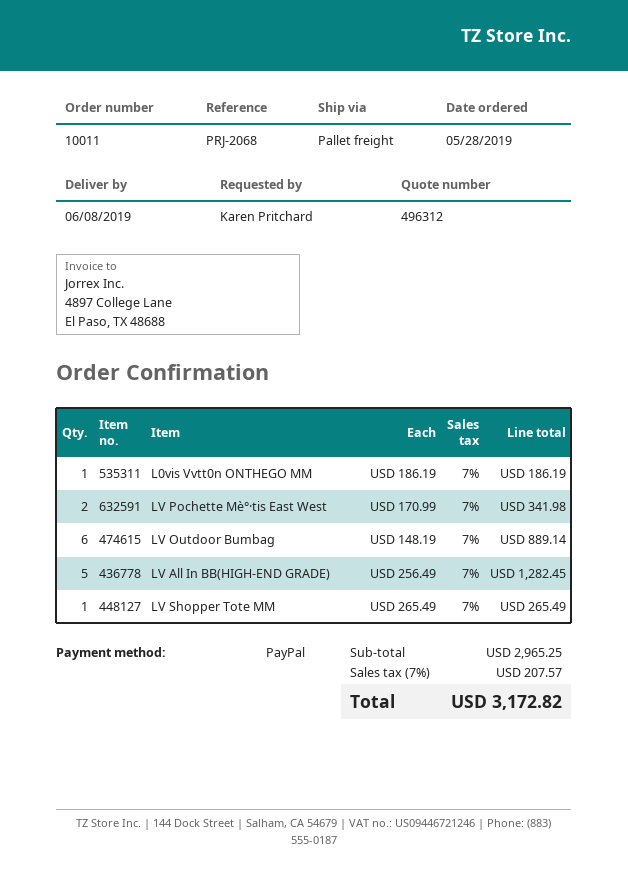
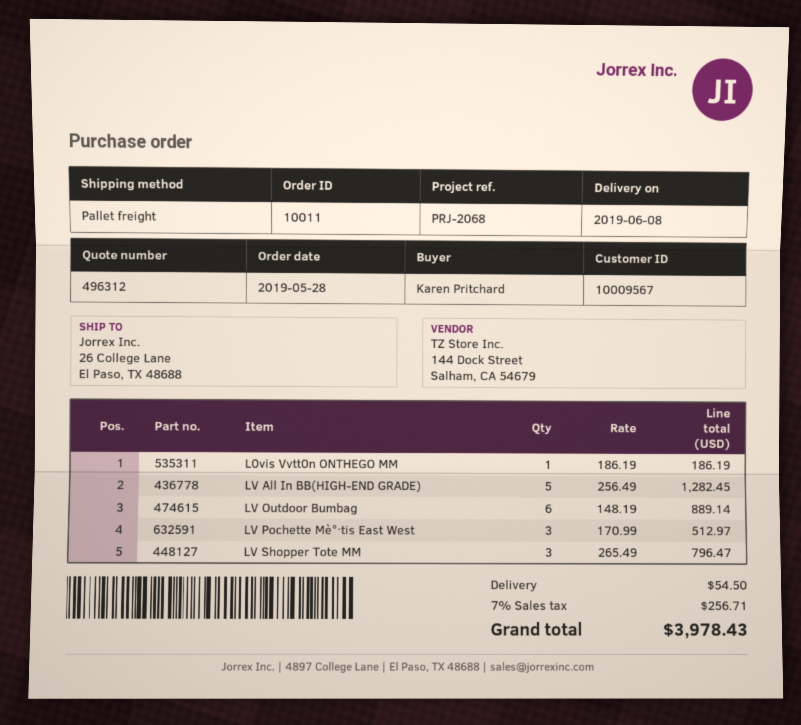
LV Pochette Mè°·tis East West: 2 x 170.99 = 341.98 -> 3 x 170.99 = 512.97
LV Shopper Tote MM: 1 x 265.49 = 265.49 -> 3 x 265.49 = 796.47
shipping: none -> 54.50
tax: 7% = 207.57 -> 7% = 256.71
total: 3172.82 -> 3978.43

